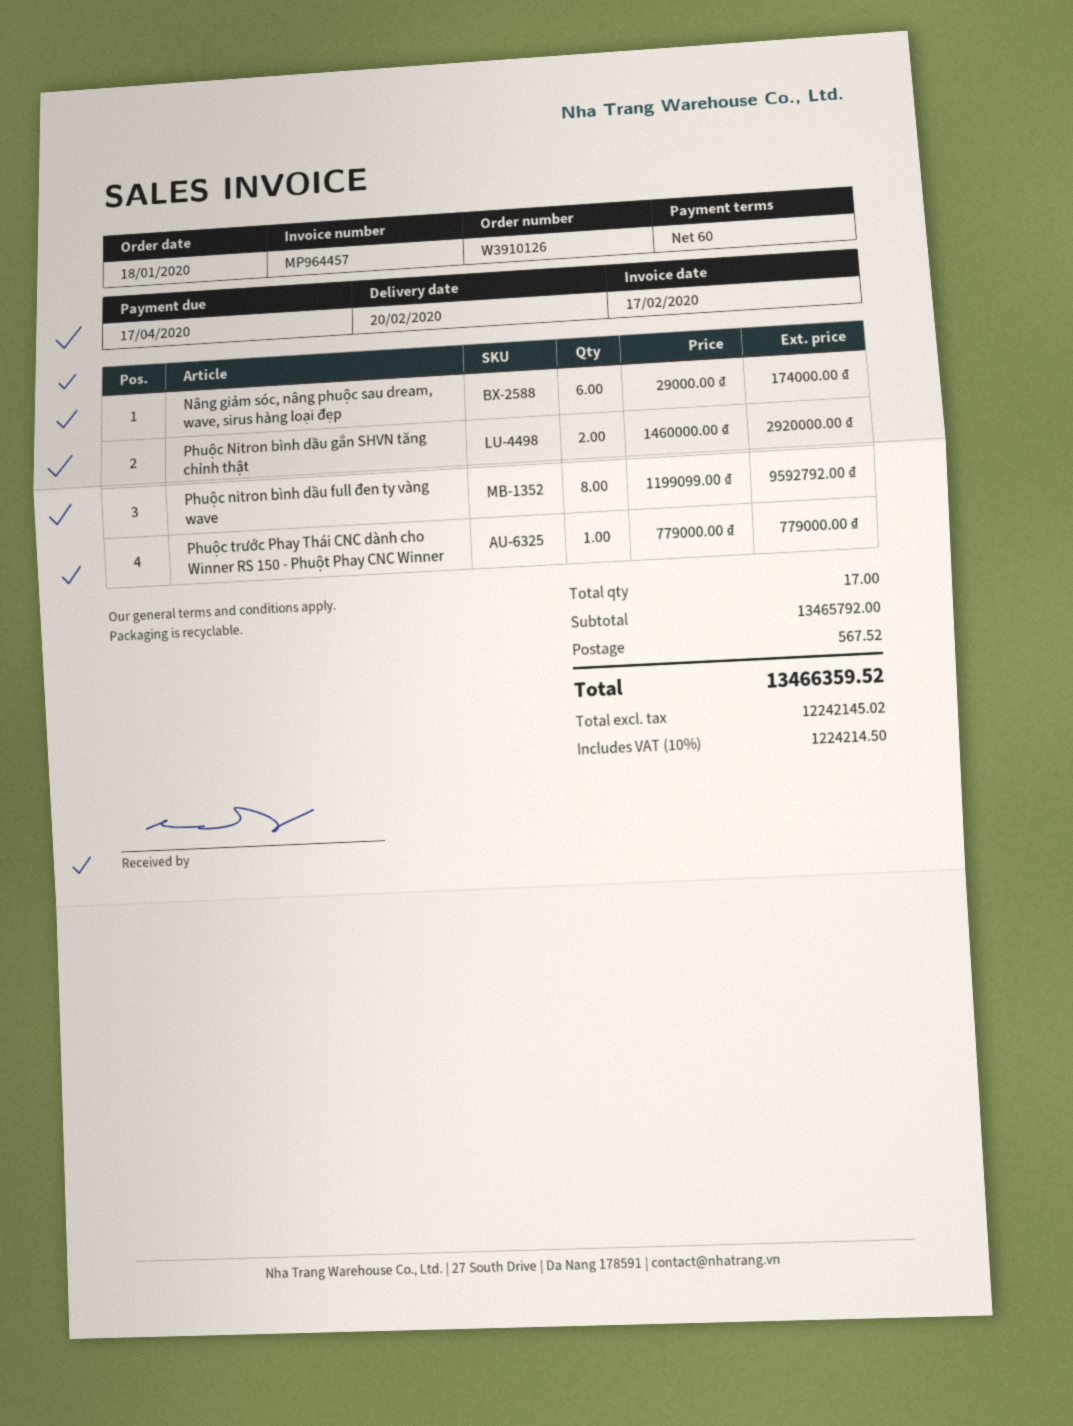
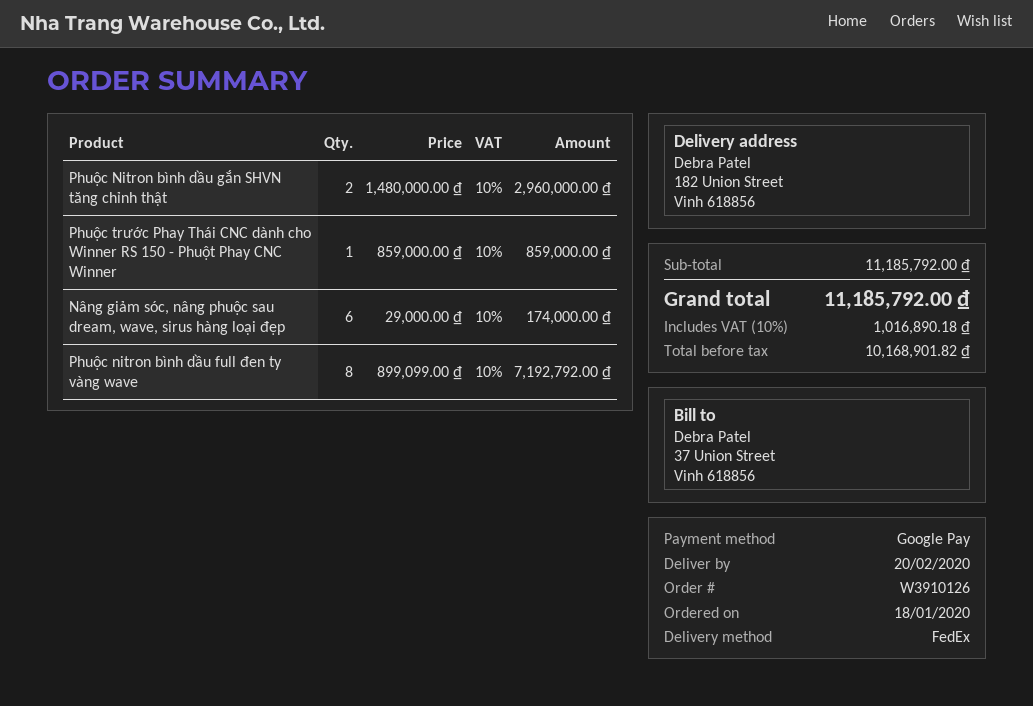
Phuộc Nitron bình dầu gắn SHVN tăng chỉnh thật: 2 x 1460000.00 = 2920000.00 -> 2 x 1480000.00 = 2960000.00
Phuộc nitron bình dầu full đen ty vàng wave: 8 x 1199099.00 = 9592792.00 -> 8 x 899099.00 = 7192792.00
Phuộc trước Phay Thái CNC dành cho Winner RS 150 - Phuột Phay CNC Winner: 1 x 779000.00 = 779000.00 -> 1 x 859000.00 = 859000.00
subtotal: 13465792.00 -> 11185792.00
shipping: 567.52 -> none
net: 12242145.02 -> 10168901.82
tax: 10% = 1224214.50 -> 10% = 1016890.18
total: 13466359.52 -> 11185792.00

